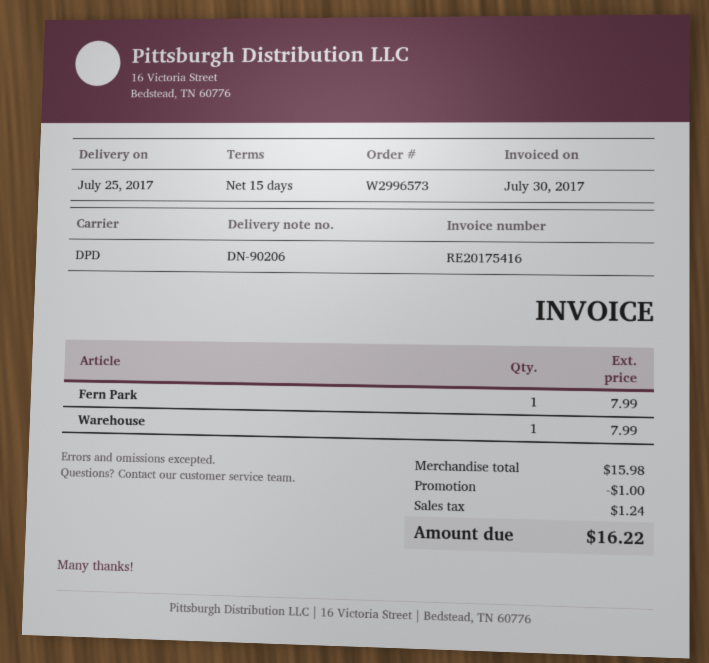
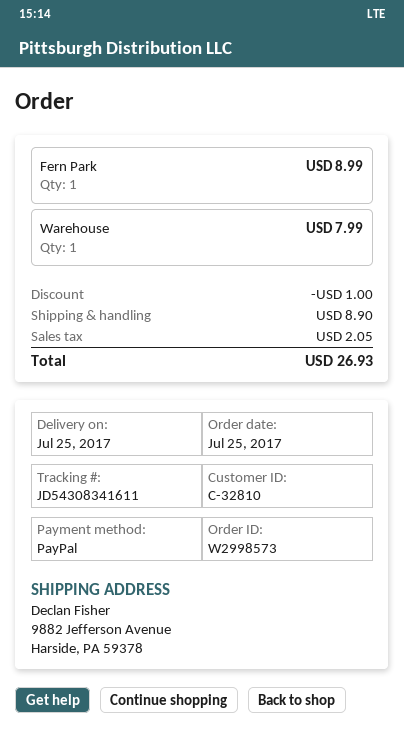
order number: W2996573 -> W2998573
Fern Park: 1 for 7.99 -> 1 for 8.99
shipping: none -> 8.90
tax: 1.24 -> 2.05
total: 16.22 -> 26.93

